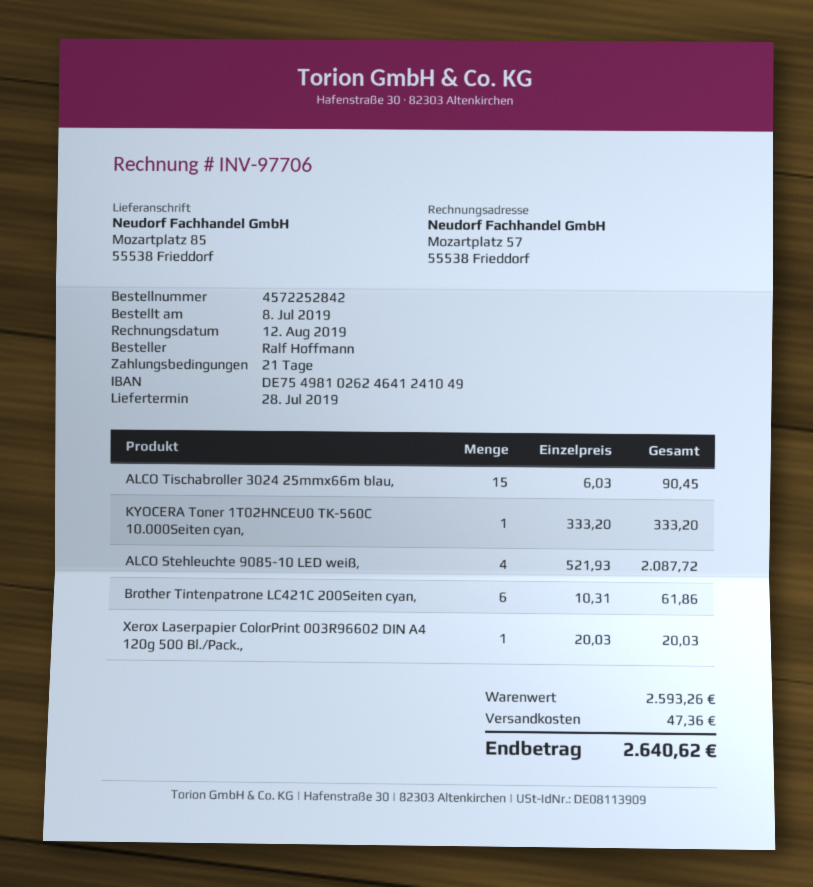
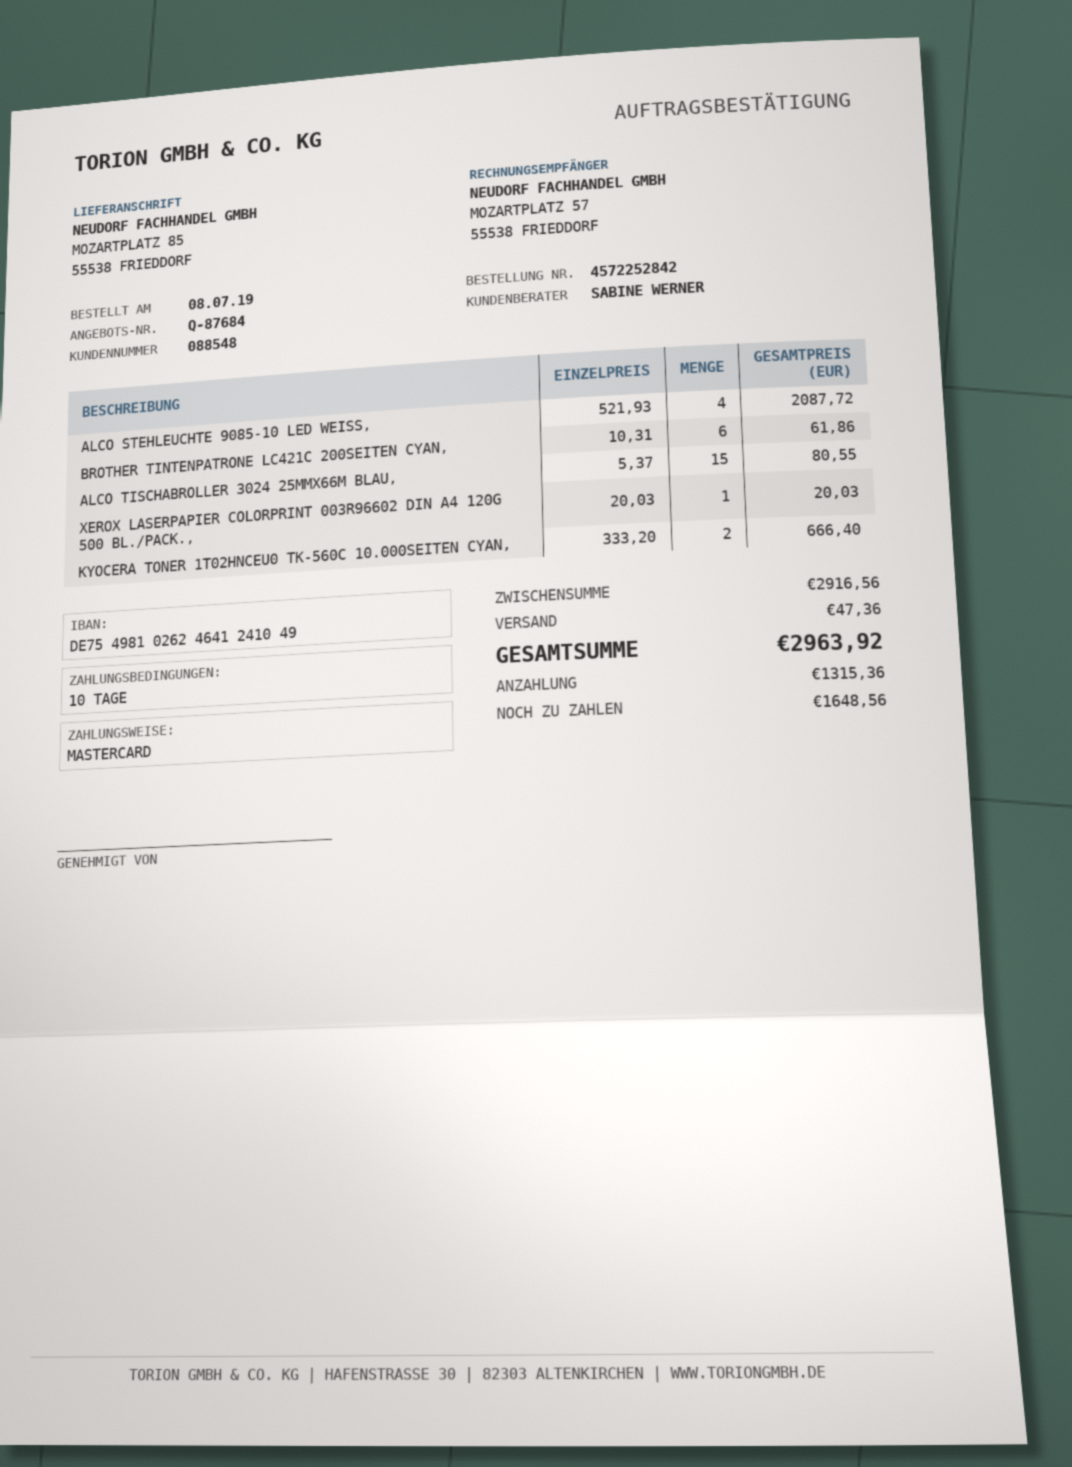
payment terms: 21 days -> 10 days
ALCO Tischabroller 3024 25mmx66m blau,: 15 x 6.03 = 90.45 -> 15 x 5.37 = 80.55
KYOCERA Toner 1T02HNCEU0 TK-560C 10.000Seiten cyan,: 1 x 333.20 = 333.20 -> 2 x 333.20 = 666.40
subtotal: 2593.26 -> 2916.56
total: 2640.62 -> 2963.92

